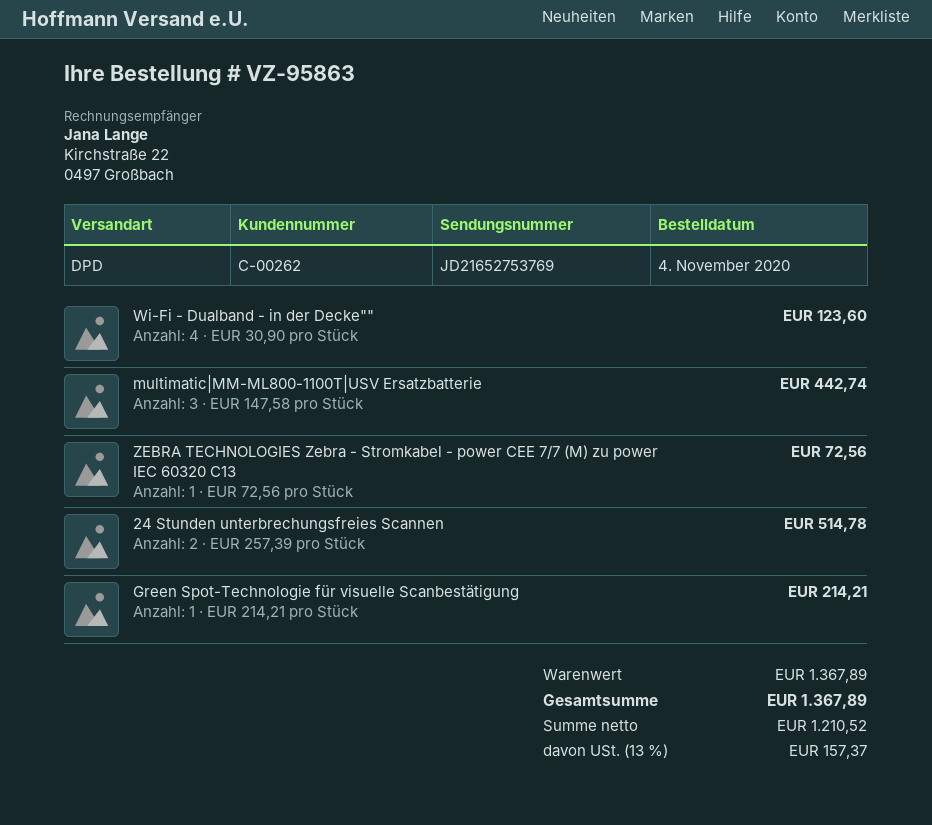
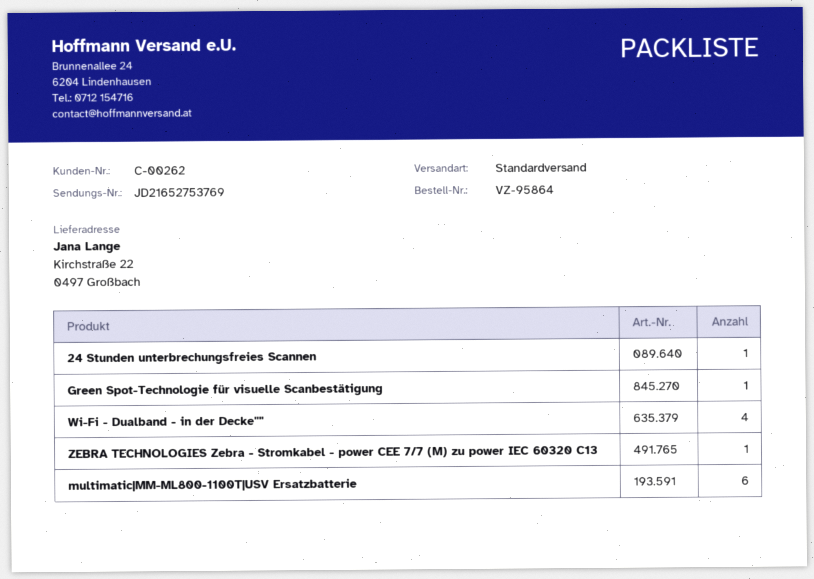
order number: VZ-95863 -> VZ-95864
shipping method: DPD -> standard
multimatic|MM-ML800-1100T|USV Ersatzbatterie: 3 -> 6
24 Stunden unterbrechungsfreies Scannen: 2 -> 1

